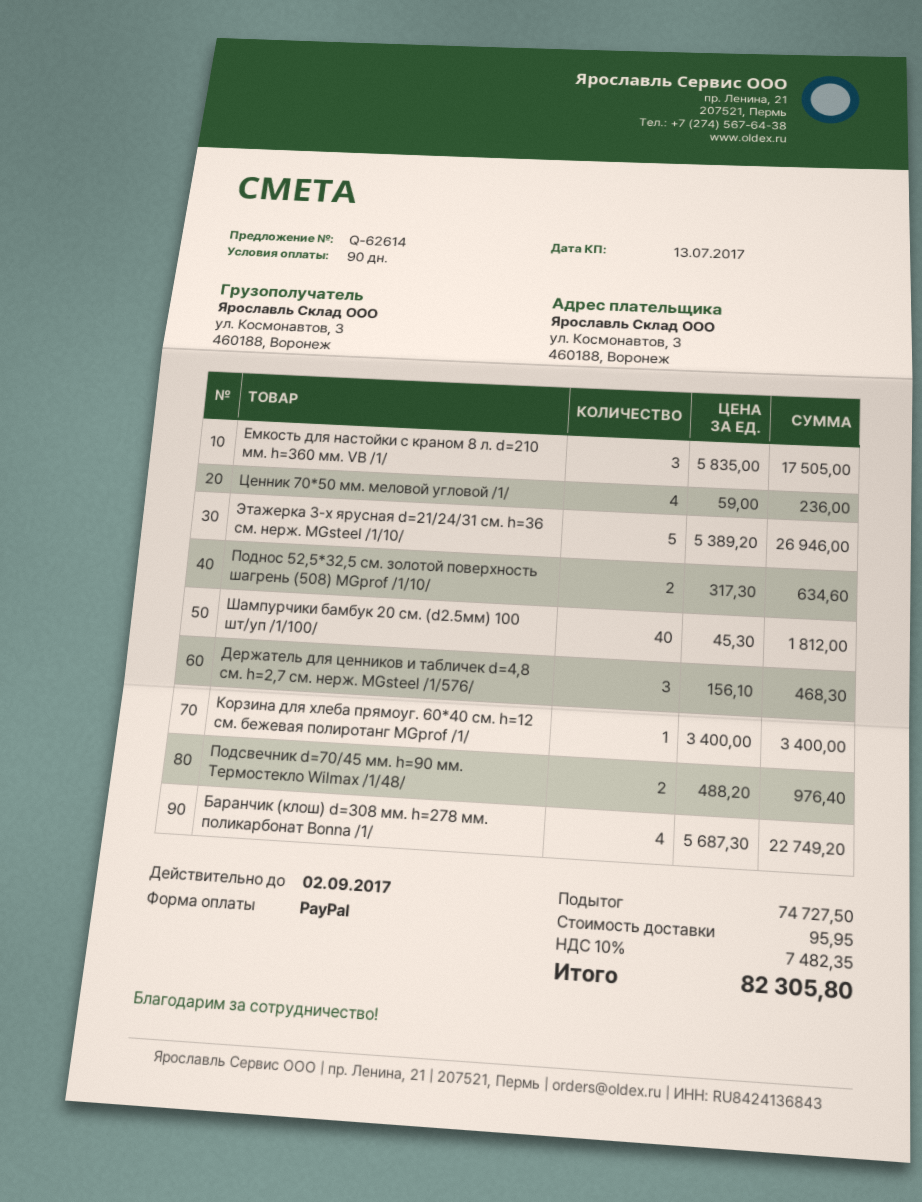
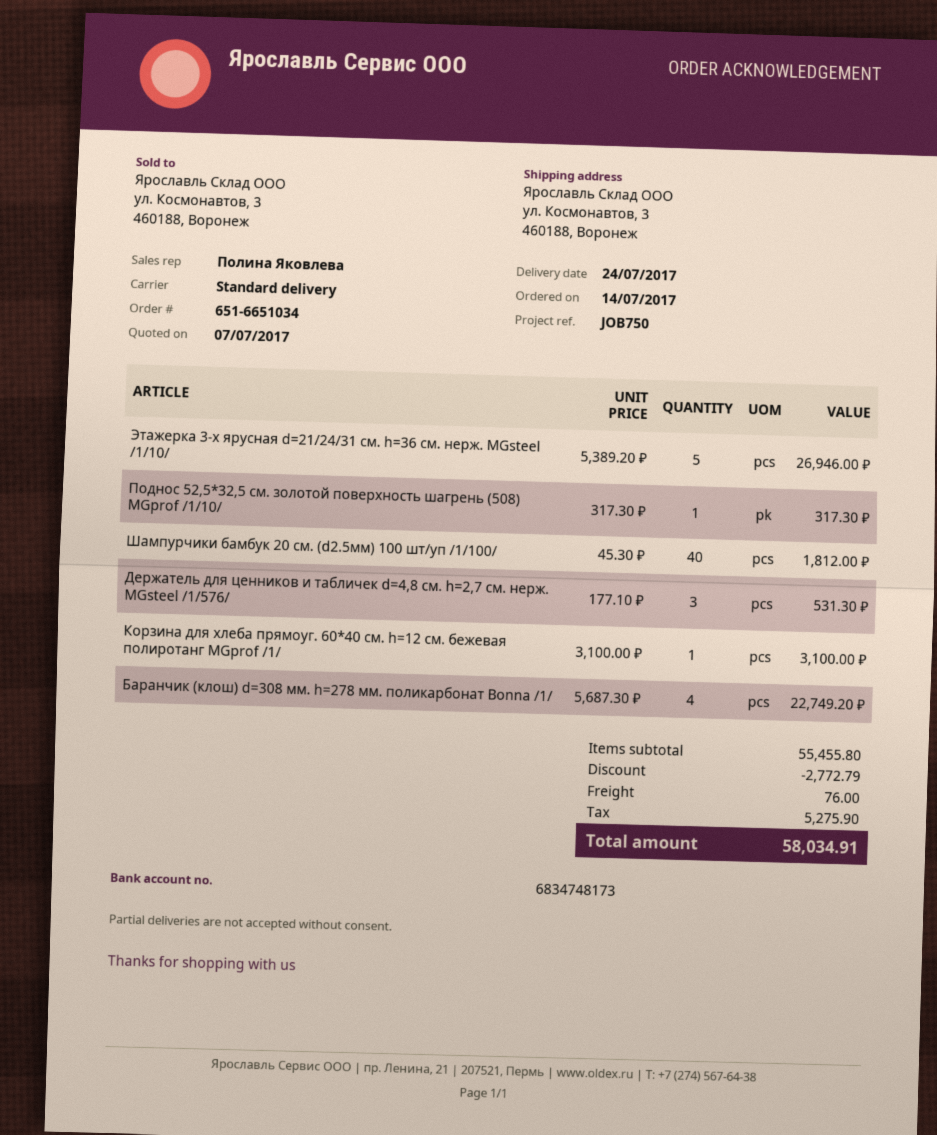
quote date: 2017-07-13 -> 2017-07-07
Емкость для настойки с краном 8 л. d=210 мм. h=360 мм. VB /1/: 3 x 5835.00 = 17505.00 -> none
Ценник 70*50 мм. меловой угловой /1/: 4 x 59.00 = 236.00 -> none
Поднос 52,5*32,5 см. золотой поверхность шагрень (508) MGprof /1/10/: 2 x 317.30 = 634.60 -> 1 x 317.30 = 317.30
Держатель для ценников и табличек d=4,8 см. h=2,7 см. нерж. MGsteel /1/576/: 3 x 156.10 = 468.30 -> 3 x 177.10 = 531.30
Корзина для хлеба прямоуг. 60*40 см. h=12 см. бежевая полиротанг MGprof /1/: 1 x 3400.00 = 3400.00 -> 1 x 3100.00 = 3100.00
Подсвечник d=70/45 мм. h=90 мм. Термостекло Wilmax /1/48/: 2 x 488.20 = 976.40 -> none
subtotal: 74727.50 -> 55455.80
discount: none -> 2772.79
shipping: 95.95 -> 76.00
tax: 7482.35 -> 5275.90
total: 82305.80 -> 58034.91

